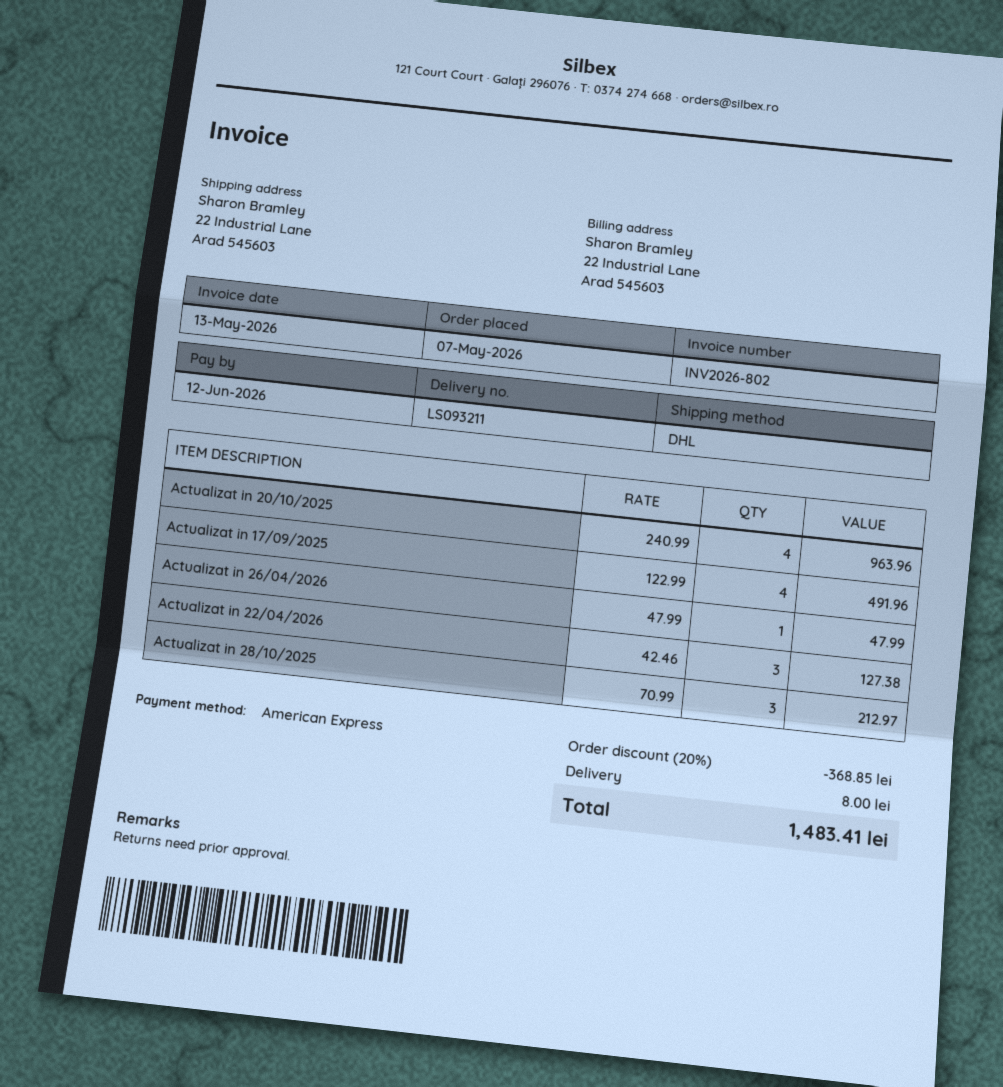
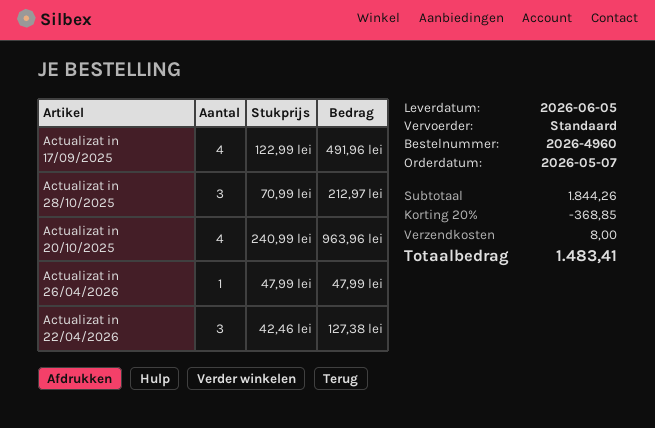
shipping method: DHL -> standard

